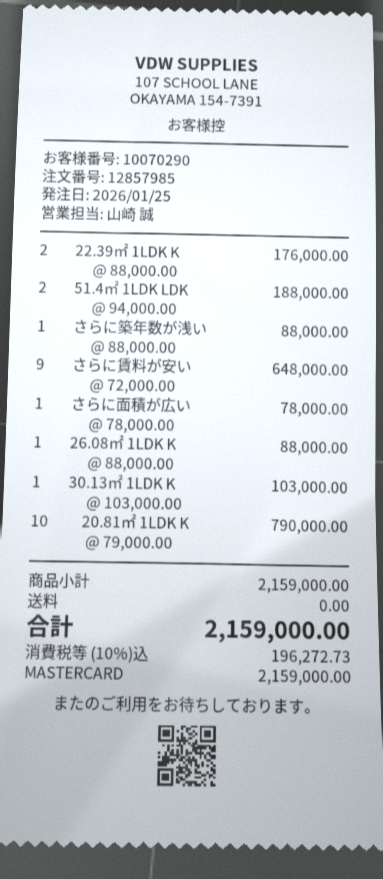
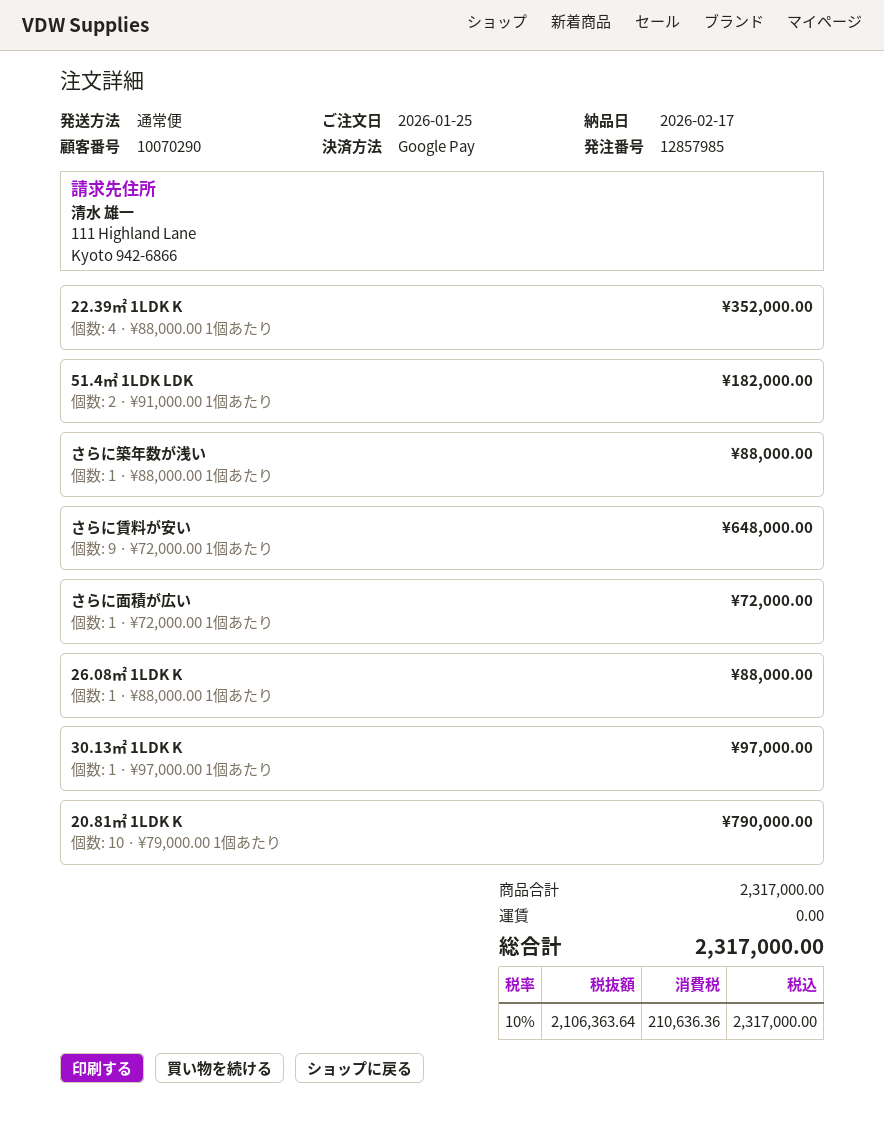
payment method: Mastercard -> Google Pay
22.39㎡ 1LDK K: 2 x 88000.00 = 176000.00 -> 4 x 88000.00 = 352000.00
51.4㎡ 1LDK LDK: 2 x 94000.00 = 188000.00 -> 2 x 91000.00 = 182000.00
さらに面積が広い: 1 x 78000.00 = 78000.00 -> 1 x 72000.00 = 72000.00
30.13㎡ 1LDK K: 1 x 103000.00 = 103000.00 -> 1 x 97000.00 = 97000.00
subtotal: 2159000.00 -> 2317000.00
tax: 10% = 196272.73 -> 10% = 210636.36
total: 2159000.00 -> 2317000.00

